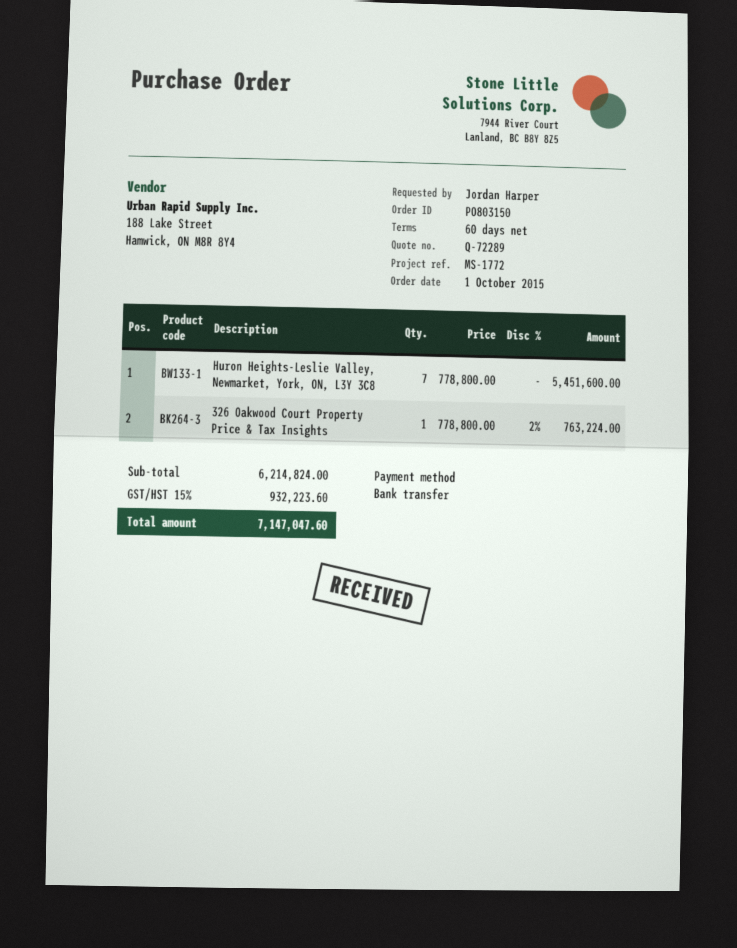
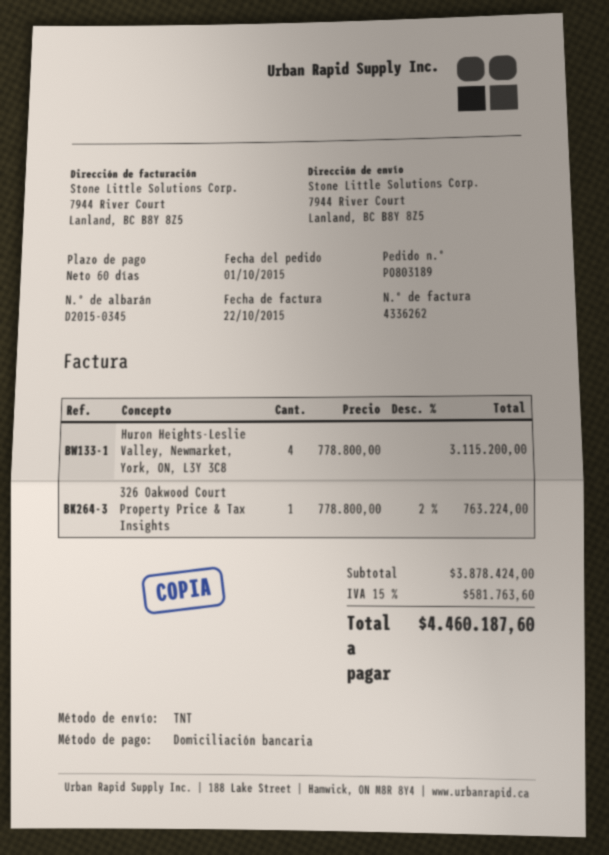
order number: PO803150 -> PO803189
payment method: bank transfer -> direct debit
Huron Heights-Leslie Valley, Newmarket, York, ON, L3Y 3C8: 7 x 778800.00 = 5451600.00 -> 4 x 778800.00 = 3115200.00
subtotal: 6214824.00 -> 3878424.00
tax: 15% = 932223.60 -> 15% = 581763.60
total: 7147047.60 -> 4460187.60

